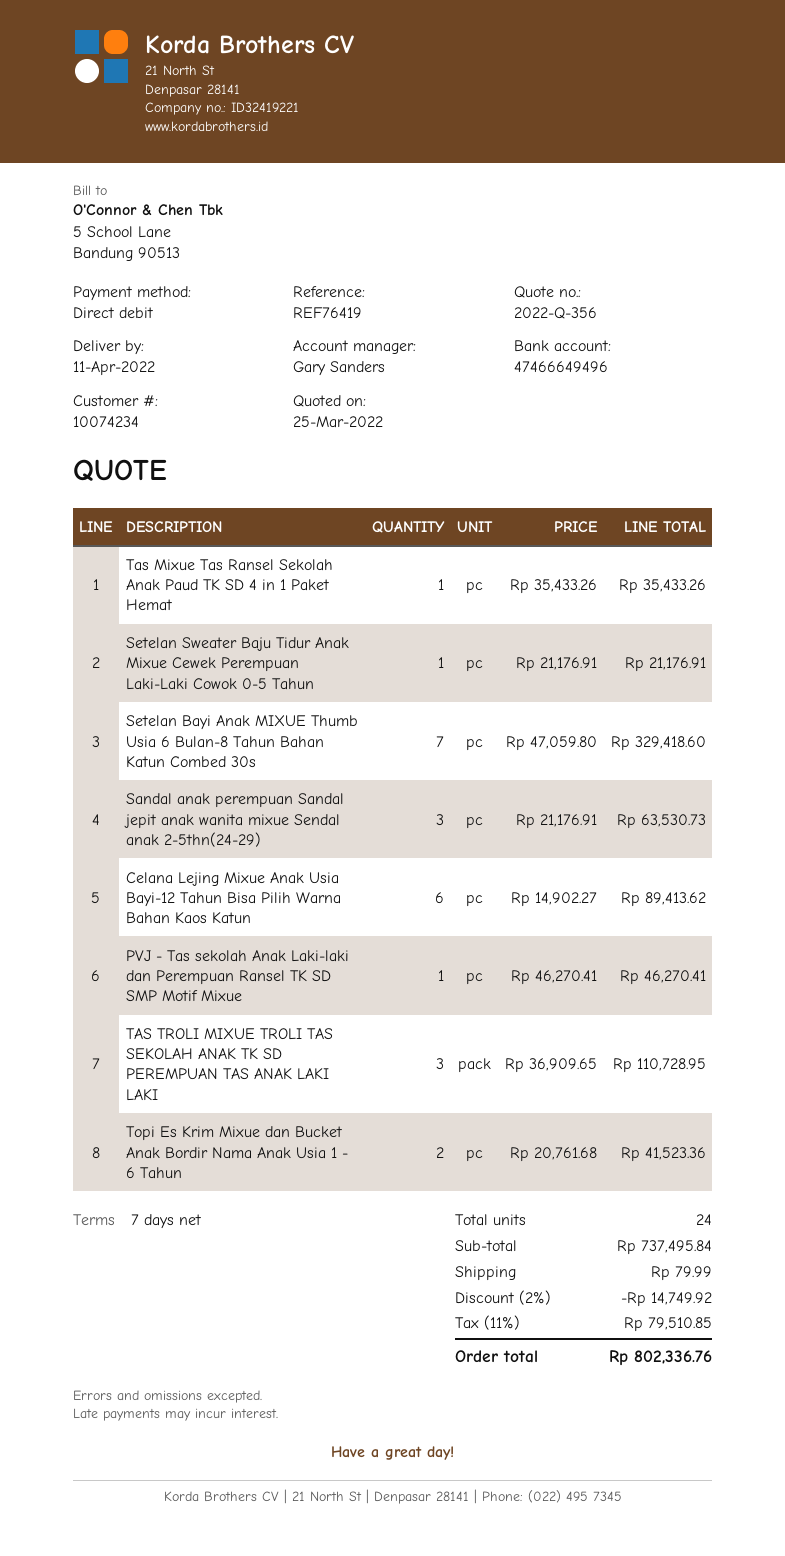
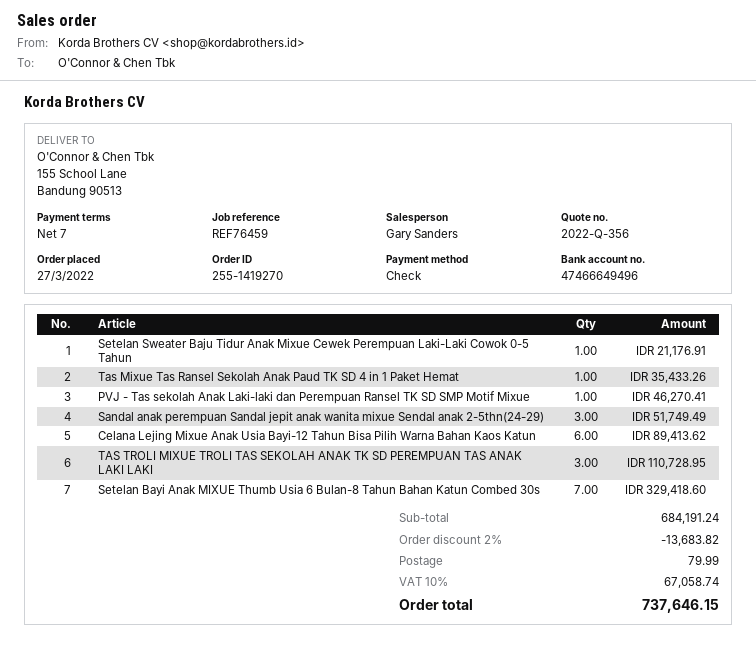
reference: REF76419 -> REF76459
payment method: direct debit -> cheque
Sandal anak perempuan Sandal jepit anak wanita mixue Sendal anak 2-5thn(24-29): 3 for 63530.73 -> 3 for 51749.49
Topi Es Krim Mixue dan Bucket Anak Bordir Nama Anak Usia 1 - 6 Tahun: 2 for 41523.36 -> none
subtotal: 737495.84 -> 684191.24
discount: 2% = 14749.92 -> 2% = 13683.82
tax: 11% = 79510.85 -> 10% = 67058.74
total: 802336.76 -> 737646.15

